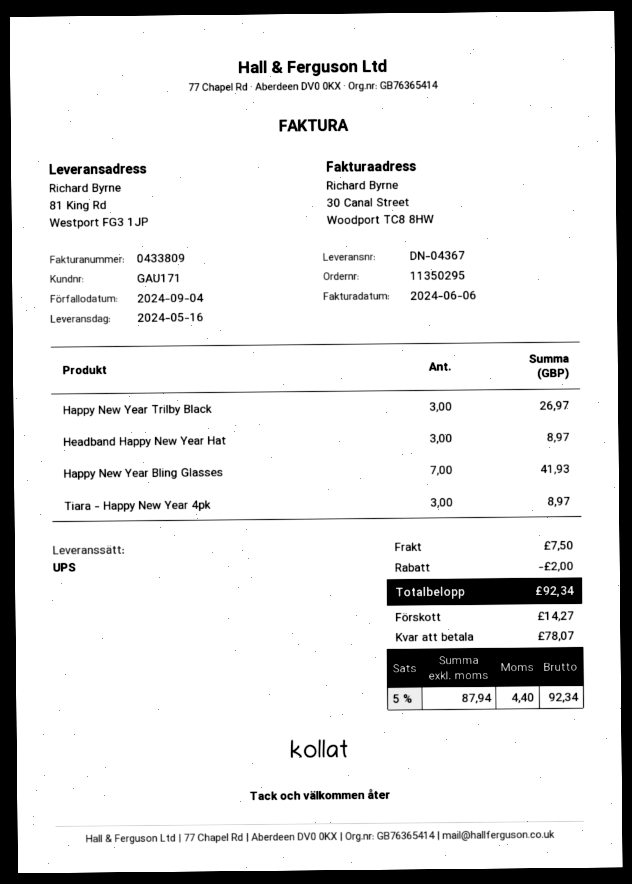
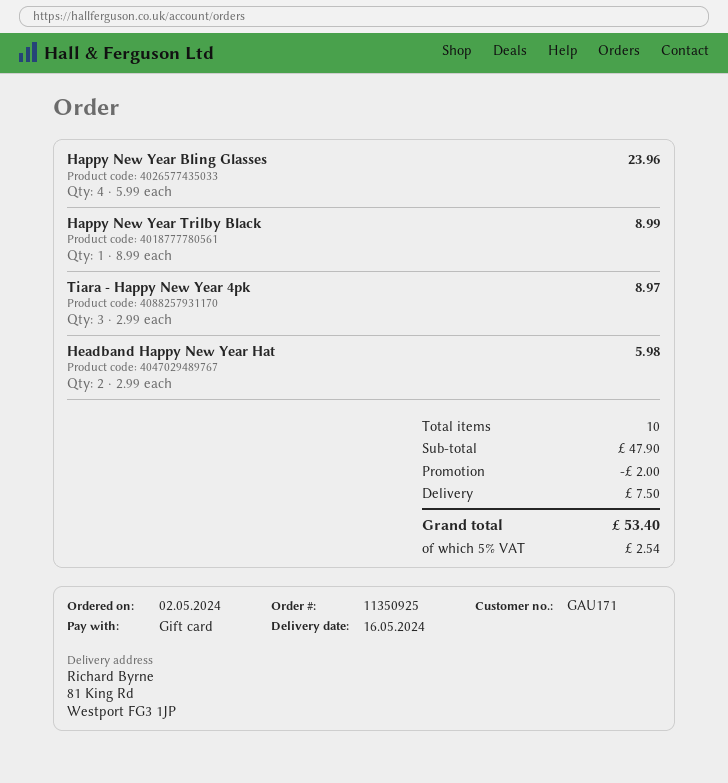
order number: 11350295 -> 11350925
Happy New Year Trilby Black: 3 for 26.97 -> 1 for 8.99
Headband Happy New Year Hat: 3 for 8.97 -> 2 for 5.98
Happy New Year Bling Glasses: 7 for 41.93 -> 4 for 23.96
tax: 5% = 4.40 -> 5% = 2.54
total: 92.34 -> 53.40

